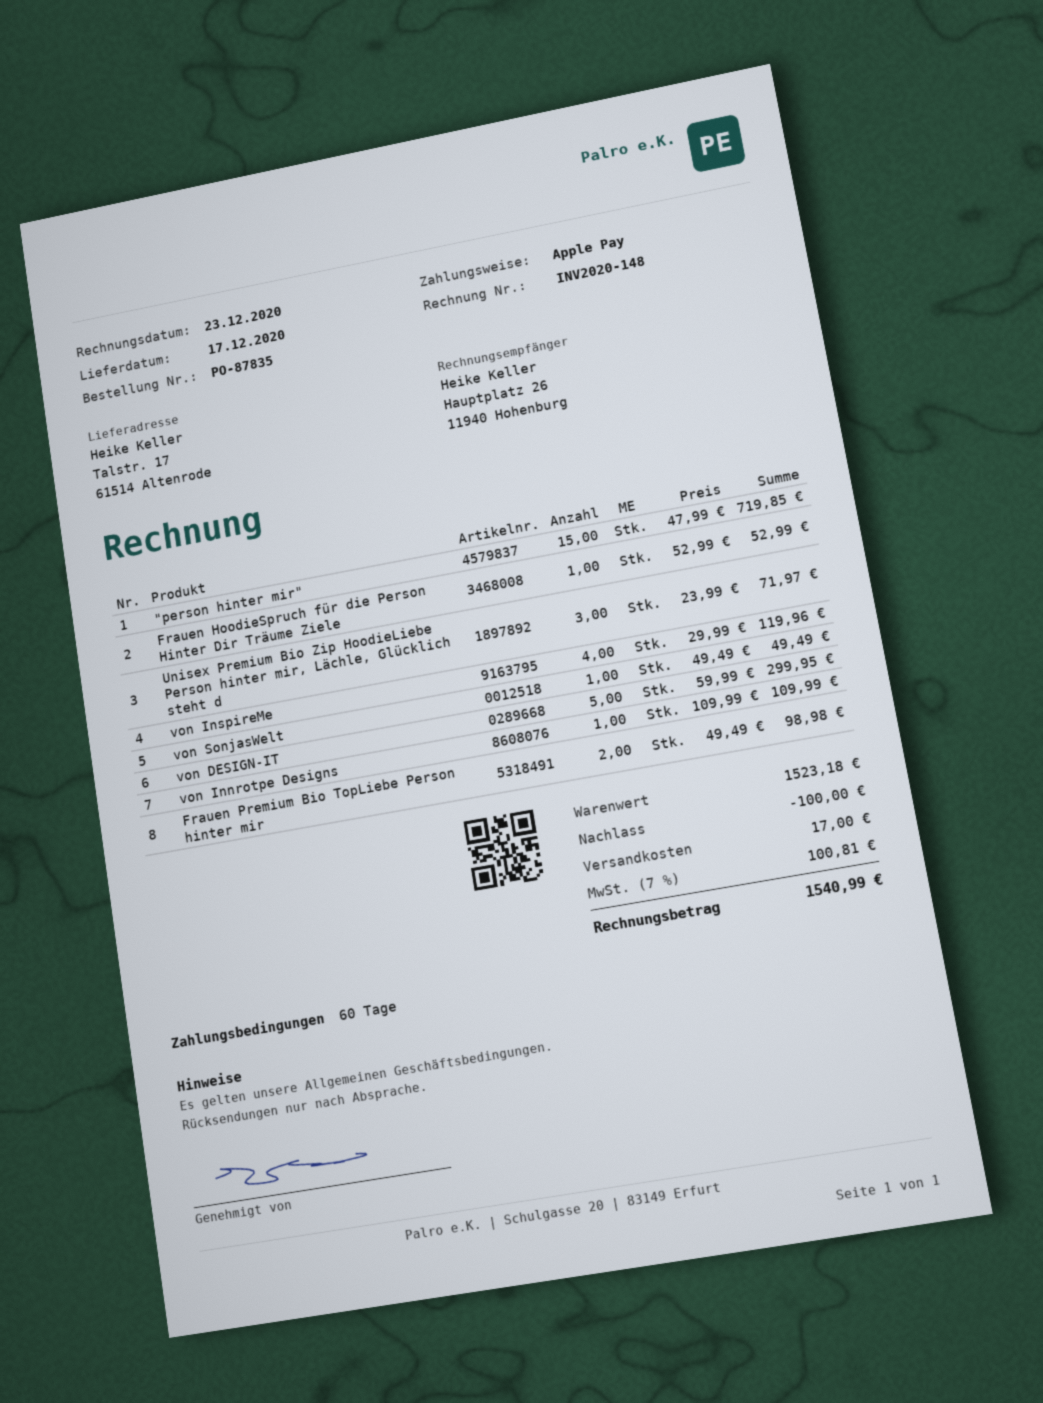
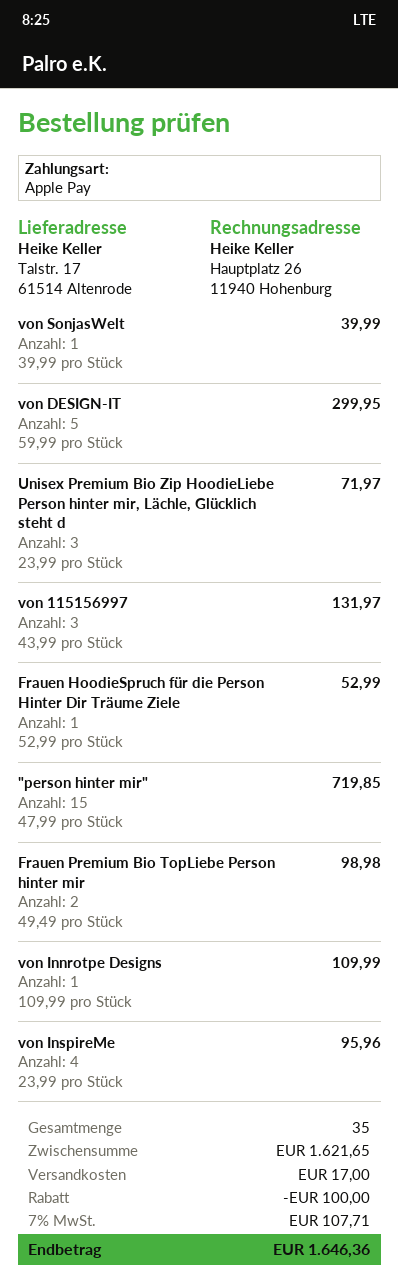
von InspireMe: 4 x 29.99 = 119.96 -> 4 x 23.99 = 95.96
von SonjasWelt: 1 x 49.49 = 49.49 -> 1 x 39.99 = 39.99
von 115156997: none -> 3 x 43.99 = 131.97
subtotal: 1523.18 -> 1621.65
tax: 7% = 100.81 -> 7% = 107.71
total: 1540.99 -> 1646.36

